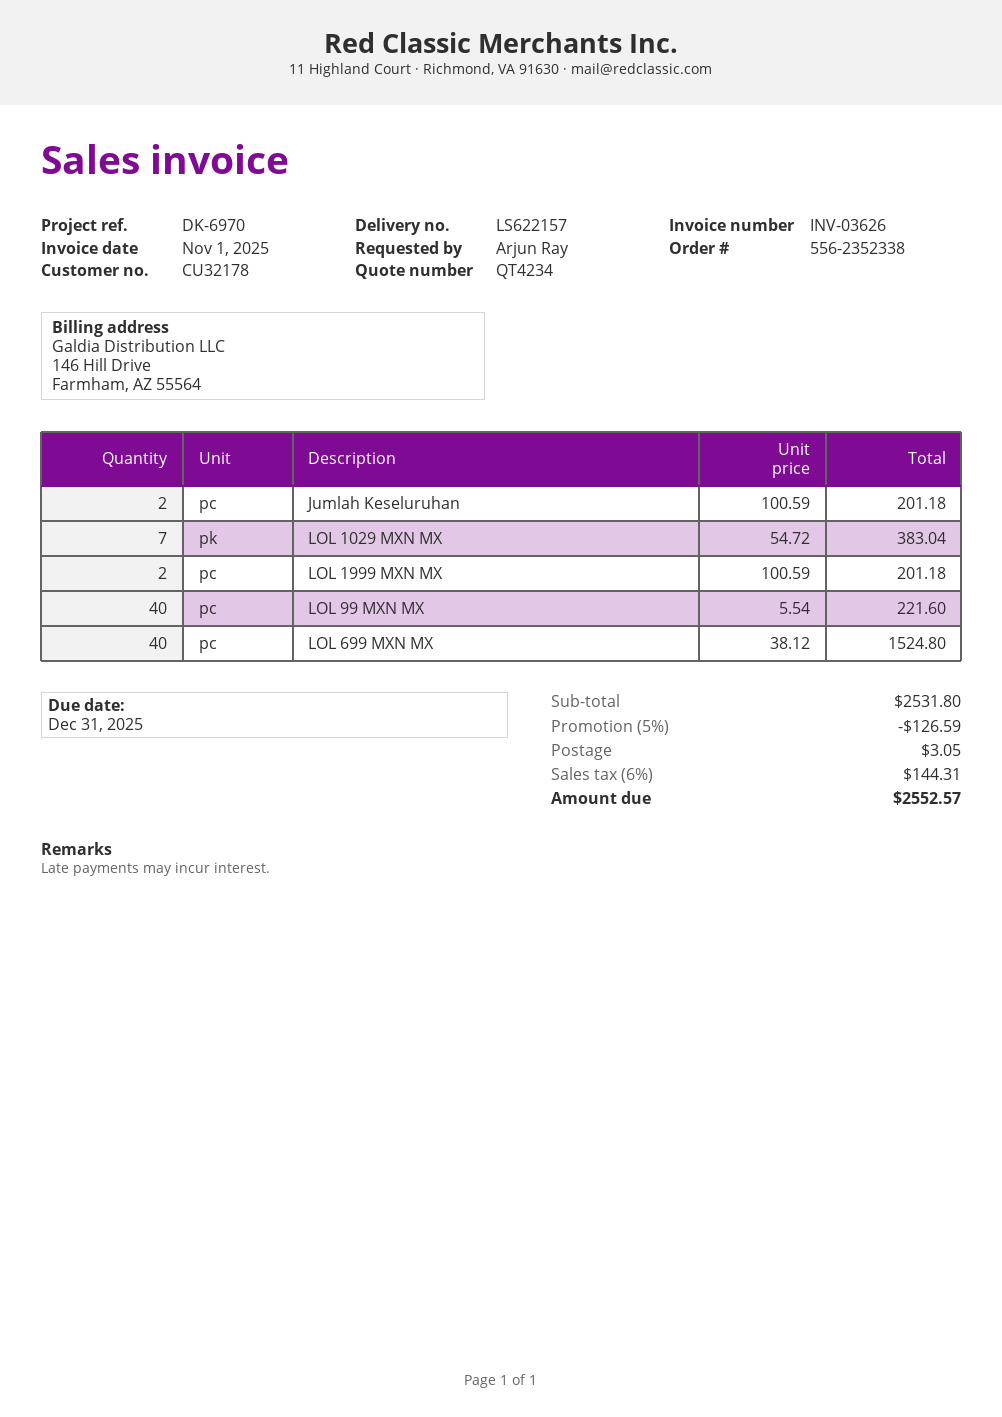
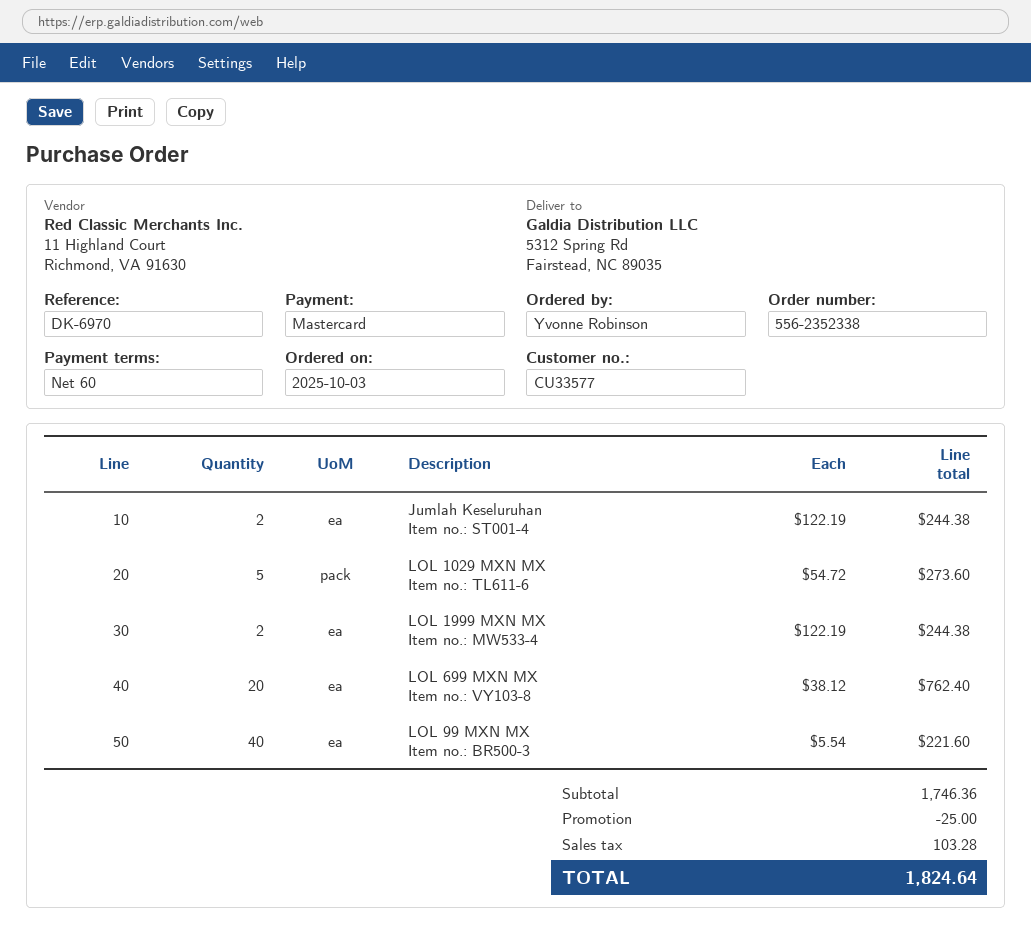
customer number: CU32178 -> CU33577
ordered by: Arjun Ray -> Yvonne Robinson
Jumlah Keseluruhan: 2 x 100.59 = 201.18 -> 2 x 122.19 = 244.38
LOL 1029 MXN MX: 7 x 54.72 = 383.04 -> 5 x 54.72 = 273.60
LOL 1999 MXN MX: 2 x 100.59 = 201.18 -> 2 x 122.19 = 244.38
LOL 699 MXN MX: 40 x 38.12 = 1524.80 -> 20 x 38.12 = 762.40
subtotal: 2531.80 -> 1746.36
discount: 126.59 -> 25.00
shipping: 3.05 -> none
tax: 144.31 -> 103.28
total: 2552.57 -> 1824.64

